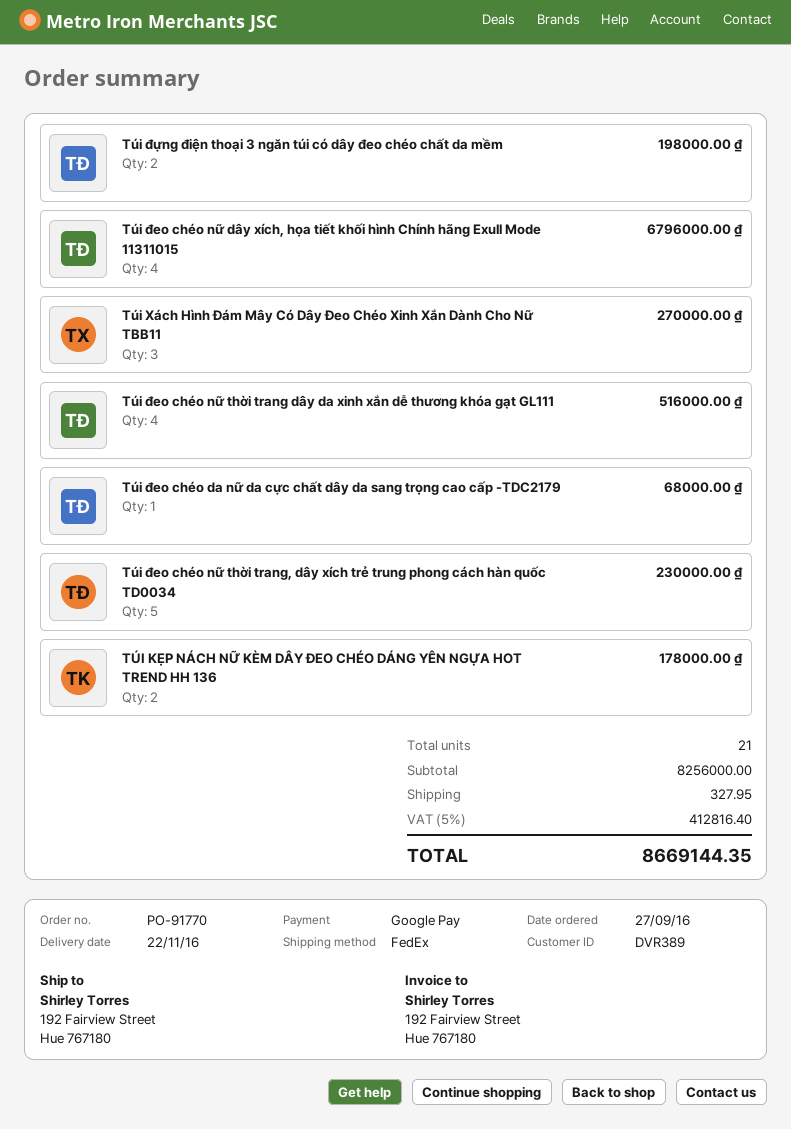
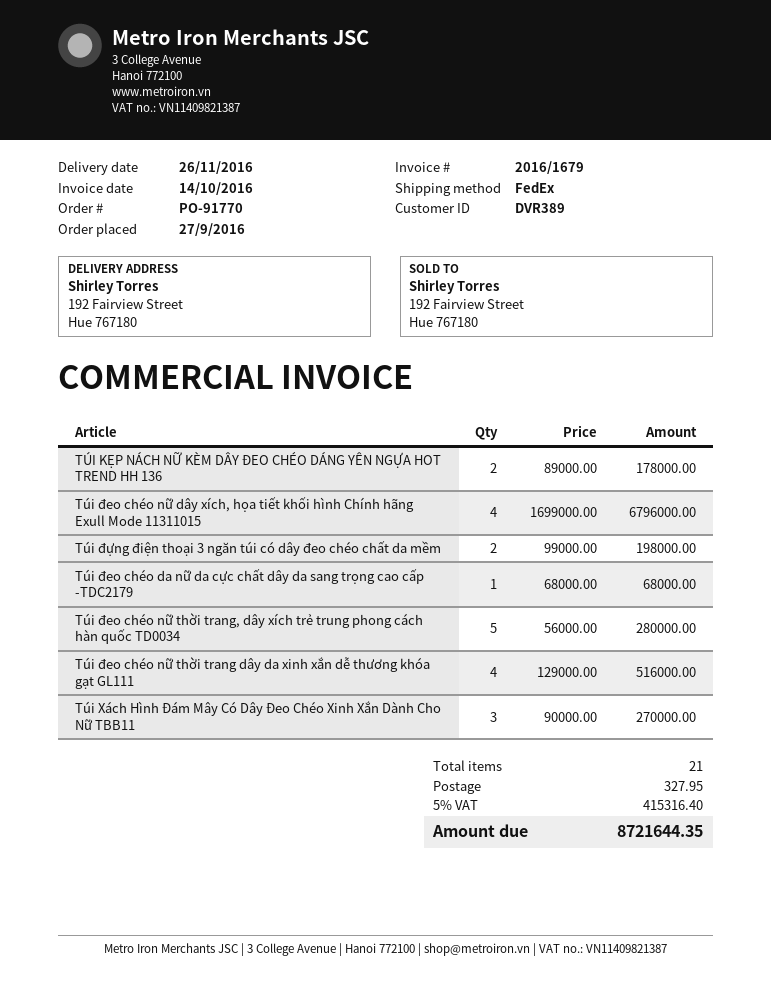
delivery date: 2016-11-22 -> 2016-11-26
Túi đeo chéo nữ thời trang, dây xích trẻ trung phong cách hàn quốc TD0034: 5 for 230000.00 -> 5 for 280000.00
tax: 5% = 412816.40 -> 5% = 415316.40
total: 8669144.35 -> 8721644.35

